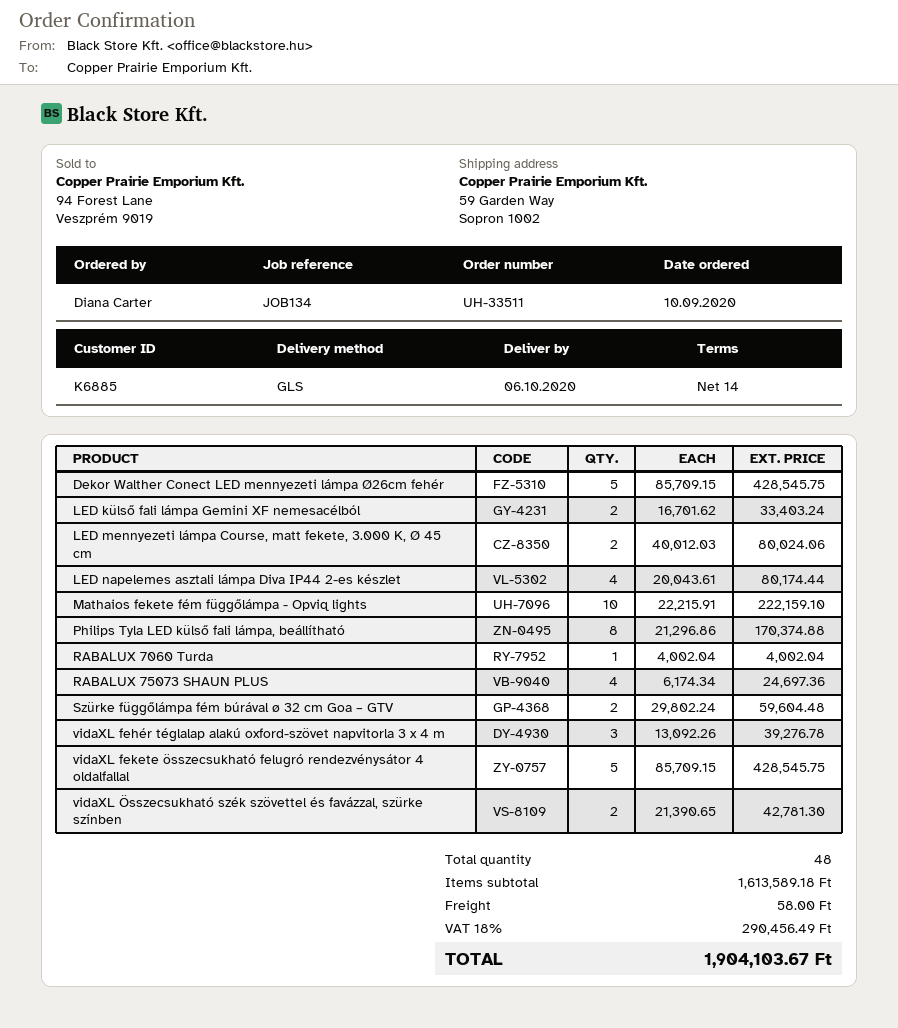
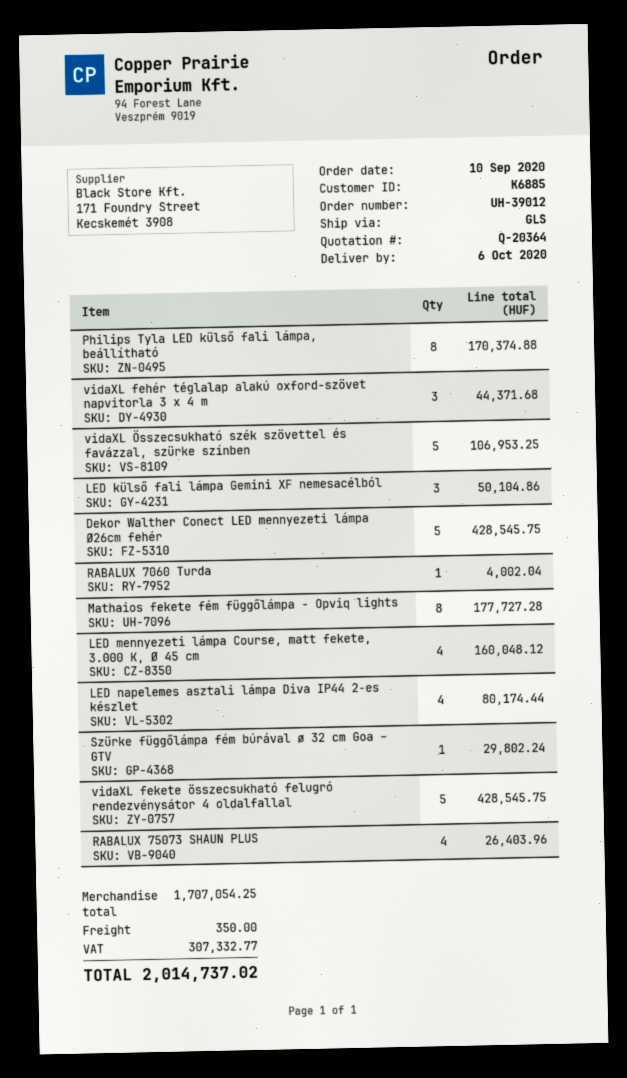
order number: UH-33511 -> UH-39012
LED külső fali lámpa Gemini XF nemesacélból: 2 for 33403.24 -> 3 for 50104.86
LED mennyezeti lámpa Course, matt fekete, 3.000 K, Ø 45 cm: 2 for 80024.06 -> 4 for 160048.12
Mathaios fekete fém függőlámpa - Opviq lights: 10 for 222159.10 -> 8 for 177727.28
RABALUX 75073 SHAUN PLUS: 4 for 24697.36 -> 4 for 26403.96
Szürke függőlámpa fém búrával ø 32 cm Goa – GTV: 2 for 59604.48 -> 1 for 29802.24
vidaXL fehér téglalap alakú oxford-szövet napvitorla 3 x 4 m: 3 for 39276.78 -> 3 for 44371.68
vidaXL Összecsukható szék szövettel és favázzal, szürke színben: 2 for 42781.30 -> 5 for 106953.25
subtotal: 1613589.18 -> 1707054.25
shipping: 58.00 -> 350.00
tax: 290456.49 -> 307332.77
total: 1904103.67 -> 2014737.02

